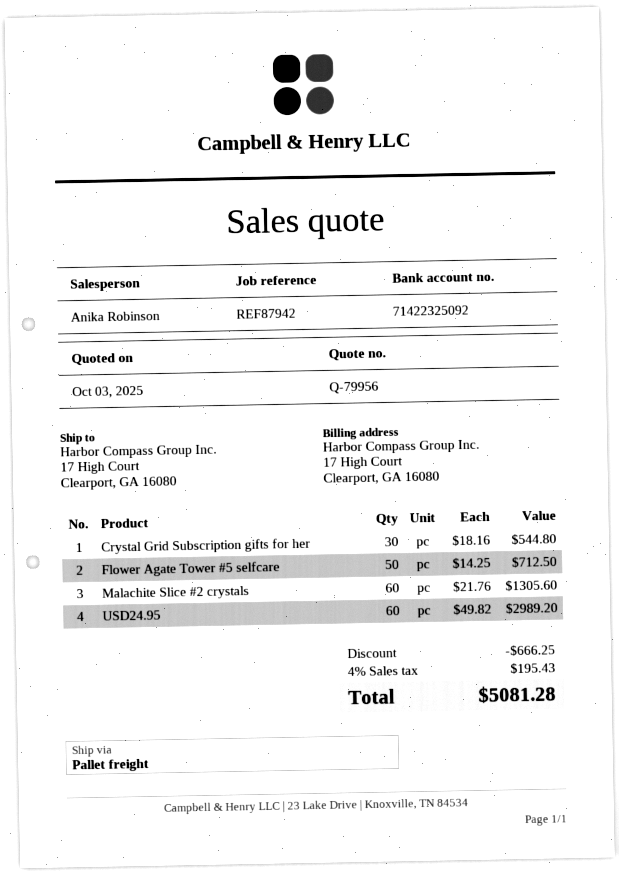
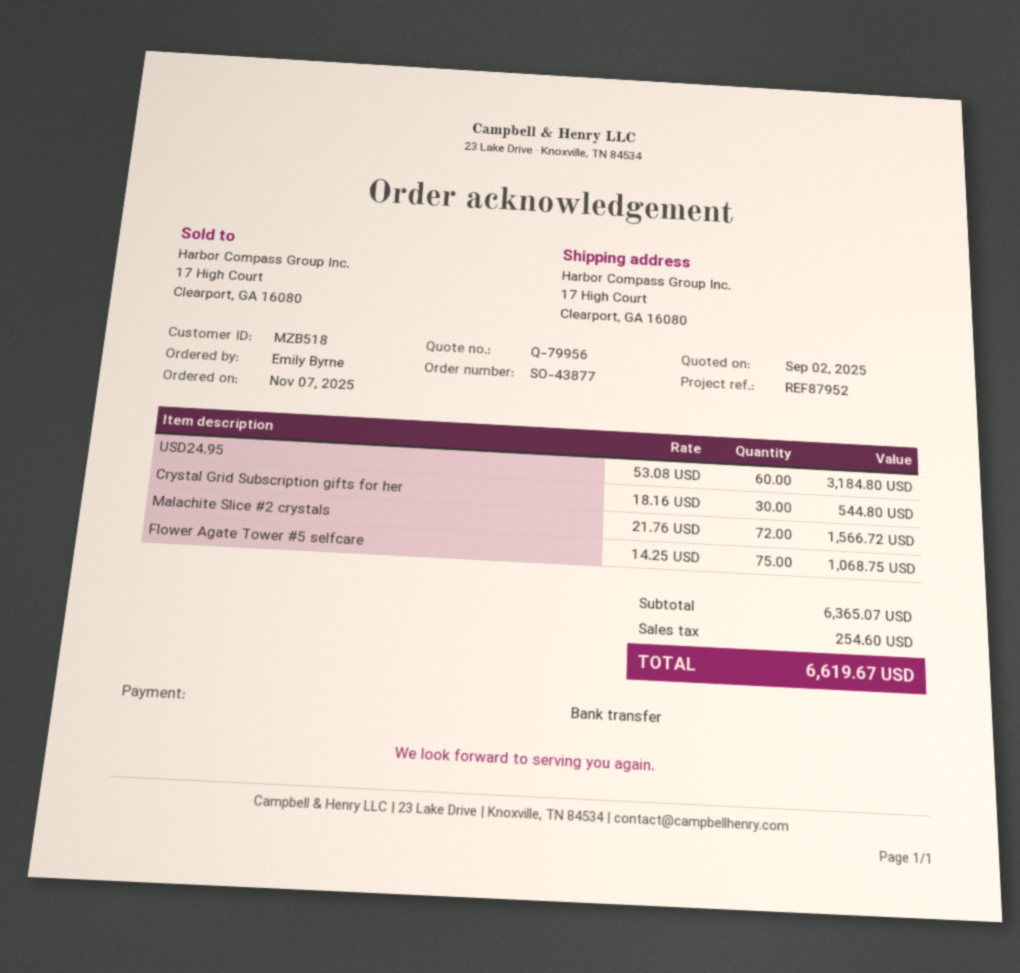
quote date: 2025-10-03 -> 2025-09-02
reference: REF87942 -> REF87952
Flower Agate Tower #5 selfcare: 50 x 14.25 = 712.50 -> 75 x 14.25 = 1068.75
Malachite Slice #2 crystals: 60 x 21.76 = 1305.60 -> 72 x 21.76 = 1566.72
USD24.95: 60 x 49.82 = 2989.20 -> 60 x 53.08 = 3184.80
discount: 666.25 -> none
tax: 195.43 -> 254.60
total: 5081.28 -> 6619.67

